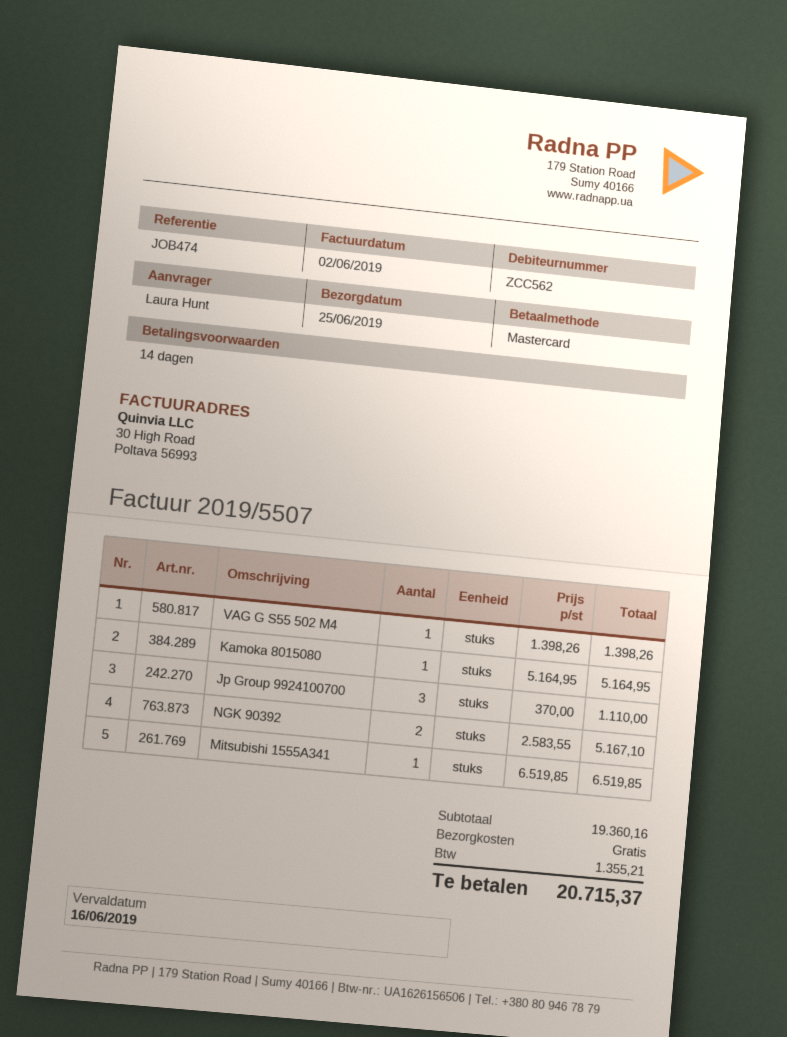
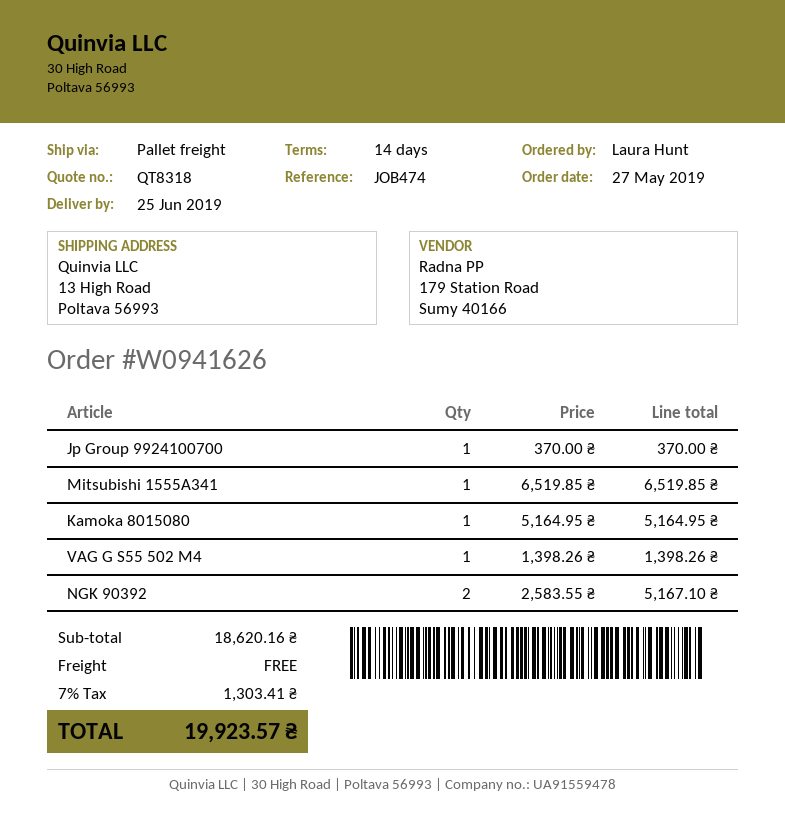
Jp Group 9924100700: 3 x 370.00 = 1110.00 -> 1 x 370.00 = 370.00
subtotal: 19360.16 -> 18620.16
tax: 1355.21 -> 1303.41
total: 20715.37 -> 19923.57

